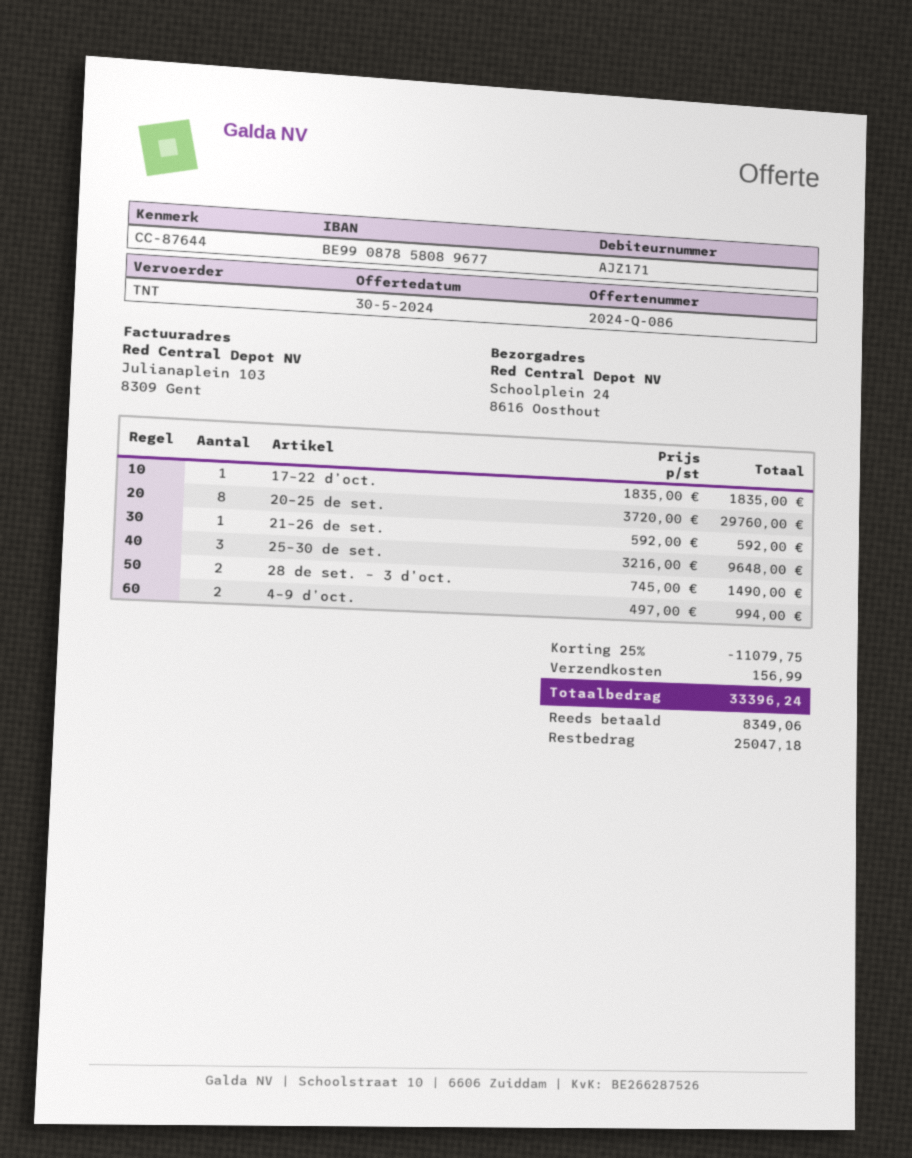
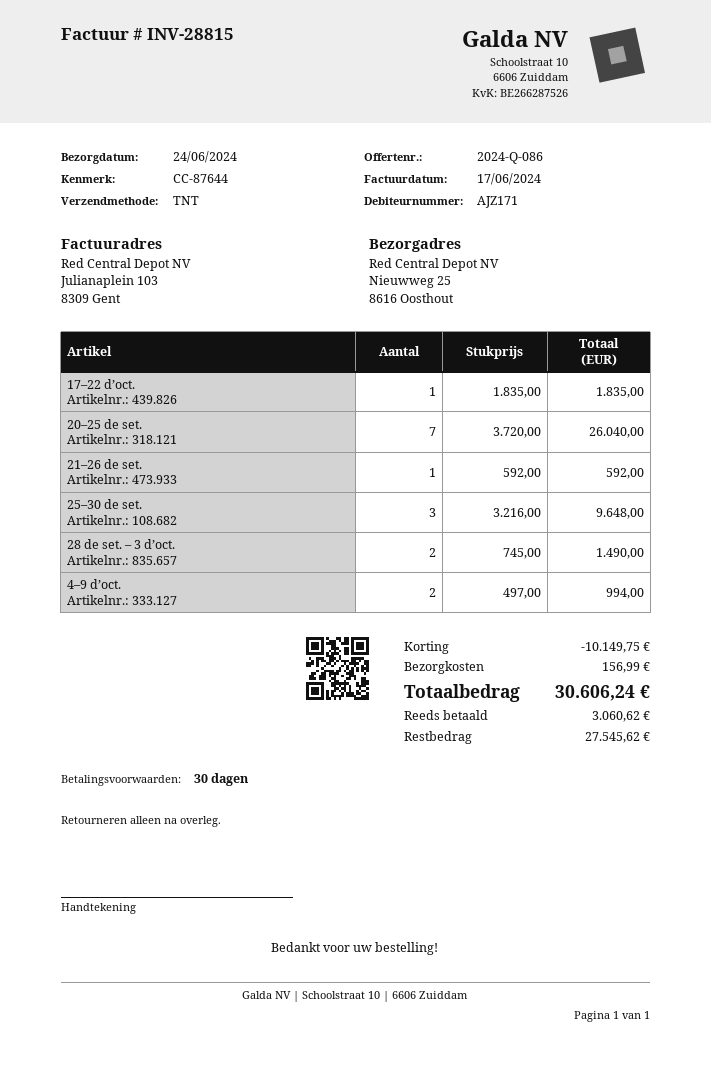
ship to: Schoolplein 24, 8616 Oosthout -> Nieuwweg 25, 8616 Oosthout
20–25 de set.: 8 x 3720.00 = 29760.00 -> 7 x 3720.00 = 26040.00
discount: 11079.75 -> 10149.75
total: 33396.24 -> 30606.24
deposit: 8349.06 -> 3060.62
balance: 25047.18 -> 27545.62

